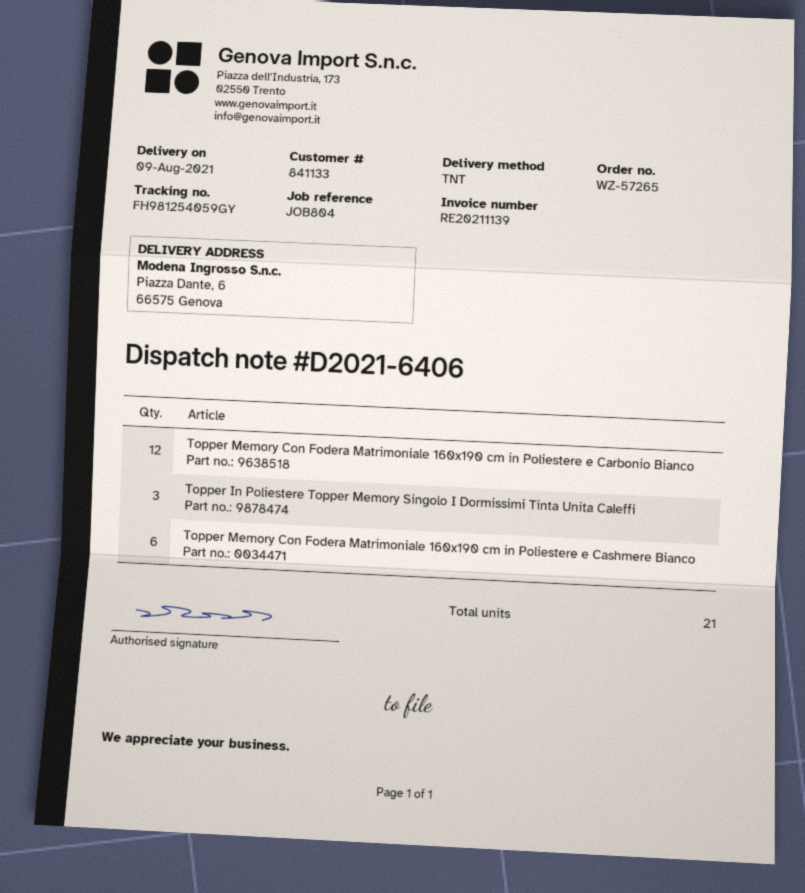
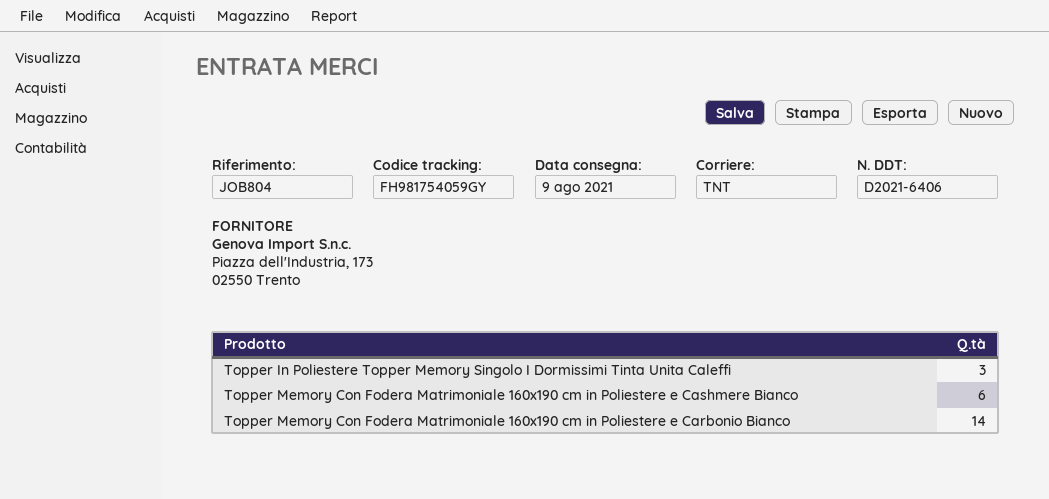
tracking number: FH981254059GY -> FH981754059GY
Topper Memory Con Fodera Matrimoniale 160x190 cm in Poliestere e Carbonio Bianco: 12 -> 14

